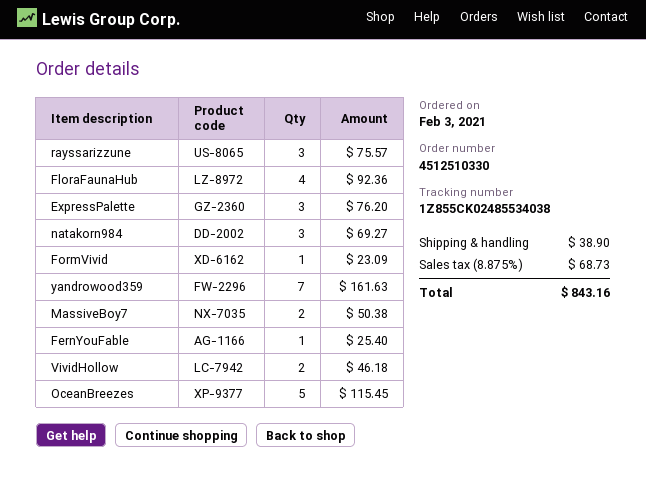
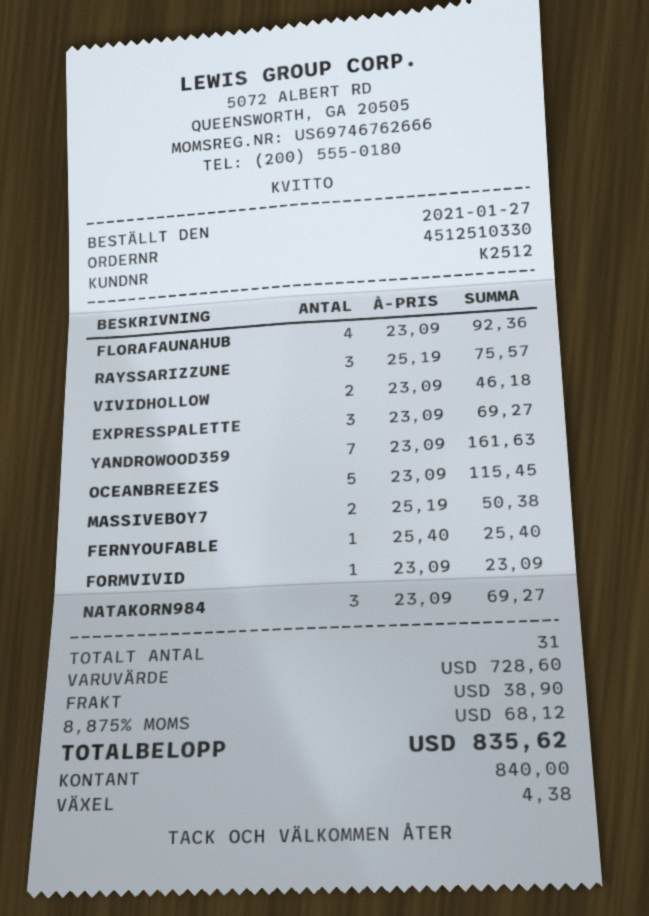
order date: 2021-02-03 -> 2021-01-27
ExpressPalette: 3 for 76.20 -> 3 for 69.27
tax: 8.875% = 68.73 -> 8.875% = 68.12
total: 843.16 -> 835.62

